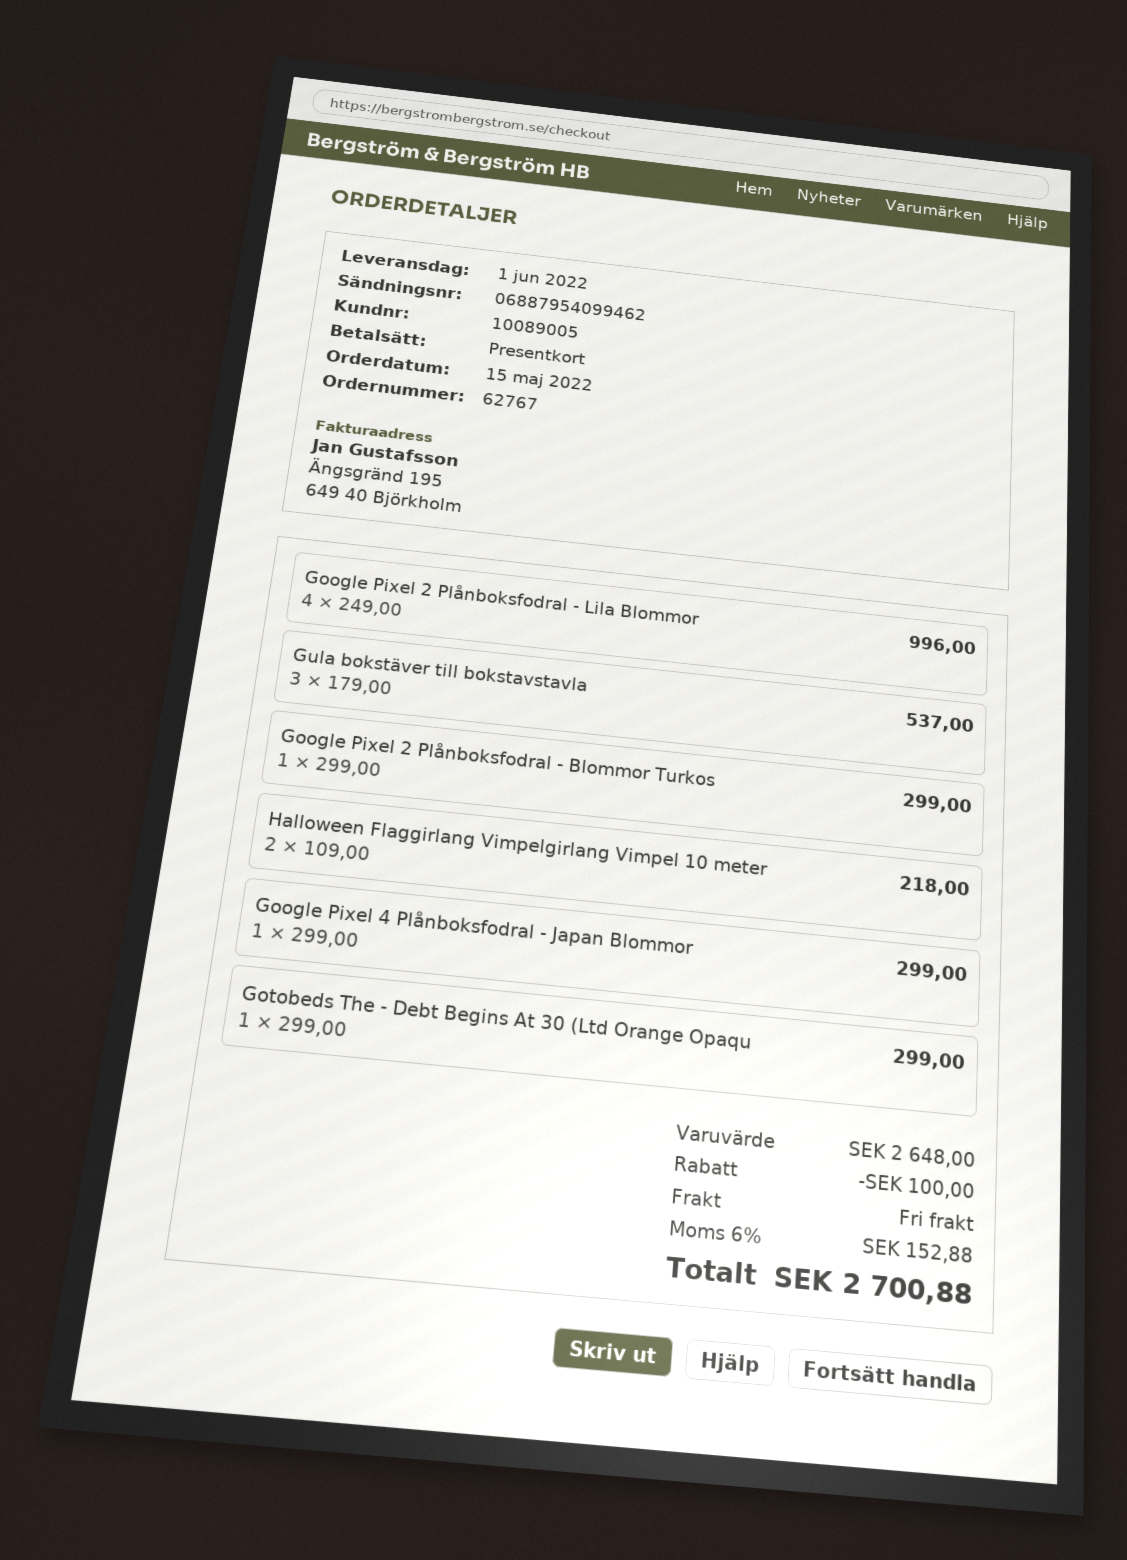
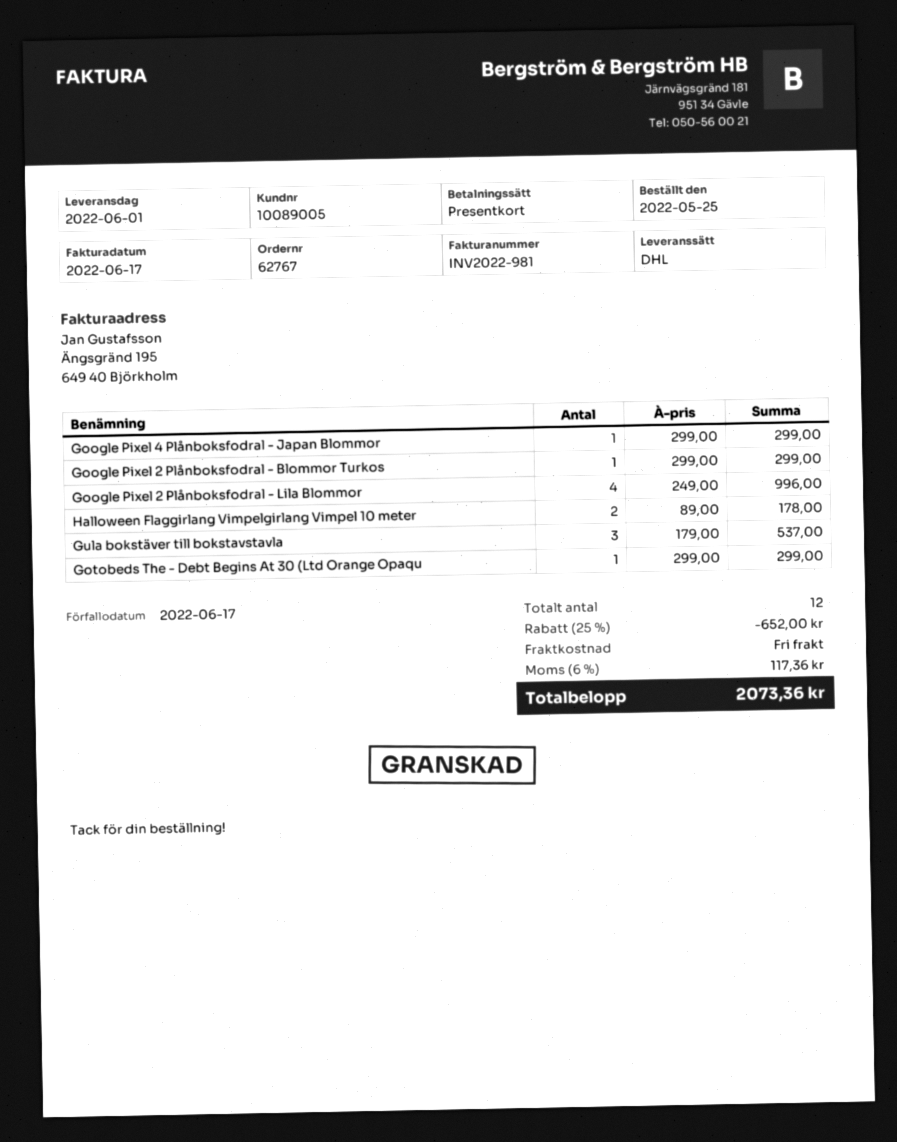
order date: 2022-05-15 -> 2022-05-25
Halloween Flaggirlang Vimpelgirlang Vimpel 10 meter: 2 x 109.00 = 218.00 -> 2 x 89.00 = 178.00
discount: 100.00 -> 652.00
tax: 6% = 152.88 -> 6% = 117.36
total: 2700.88 -> 2073.36

